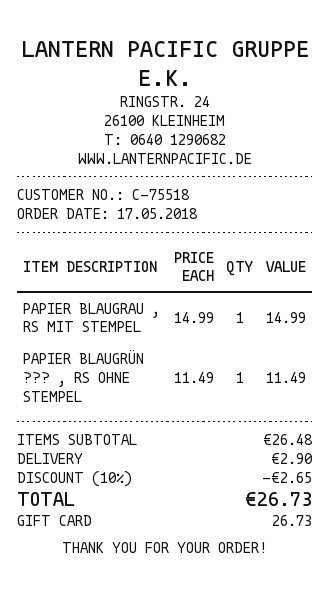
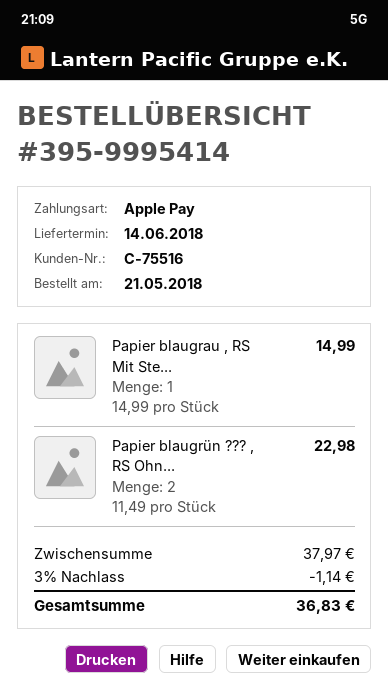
order date: 2018-05-17 -> 2018-05-21
customer number: C-75518 -> C-75516
payment method: gift card -> Apple Pay
PAPIER BLAUGRÜN ??? , RS OHNE STEMPEL: 1 x 11.49 = 11.49 -> 2 x 11.49 = 22.98
subtotal: 26.48 -> 37.97
discount: 10% = 2.65 -> 3% = 1.14
shipping: 2.90 -> none
total: 26.73 -> 36.83

